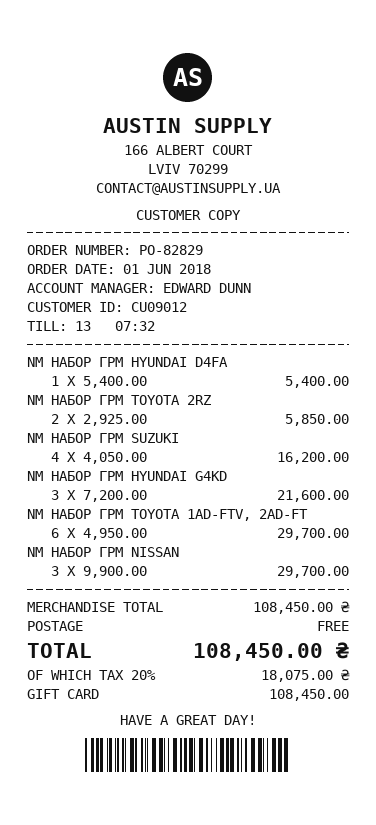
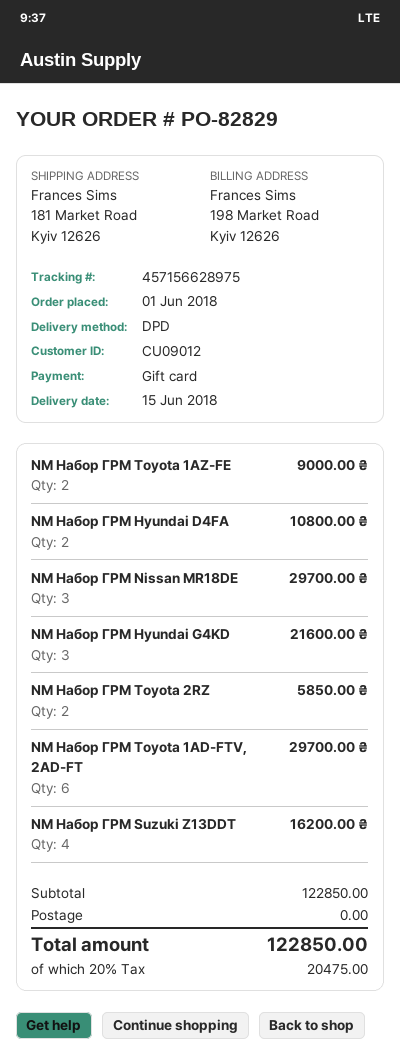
NM НАБОР ГРМ HYUNDAI D4FA: 1 for 5400.00 -> 2 for 10800.00
NM Набор ГРМ Toyota 1AZ-FE: none -> 2 for 9000.00
subtotal: 108450.00 -> 122850.00
tax: 20% = 18075.00 -> 20% = 20475.00
total: 108450.00 -> 122850.00

